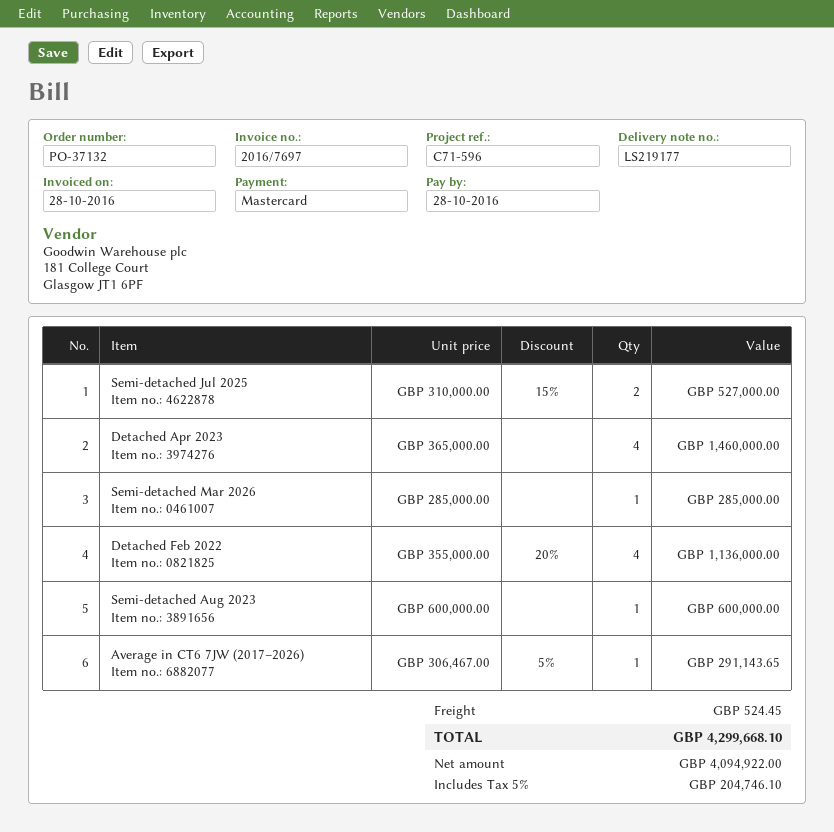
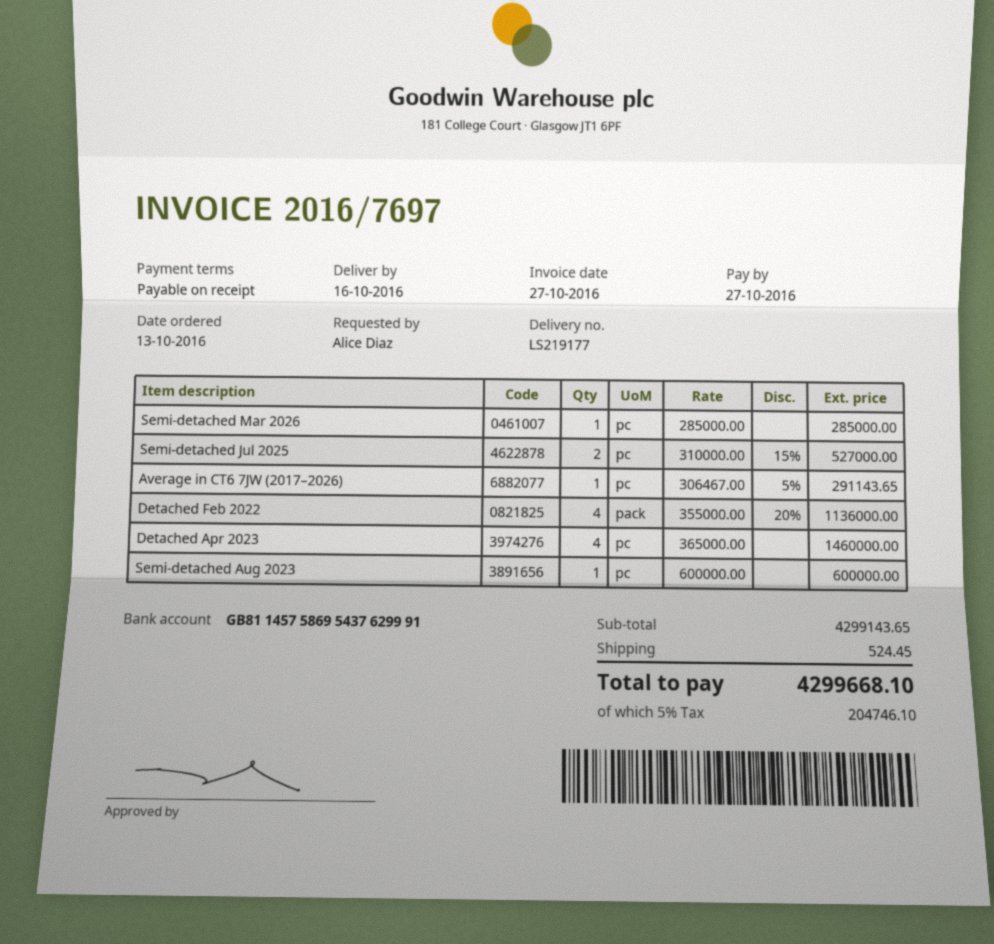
invoice date: 2016-10-28 -> 2016-10-27
due date: 2016-10-28 -> 2016-10-27

